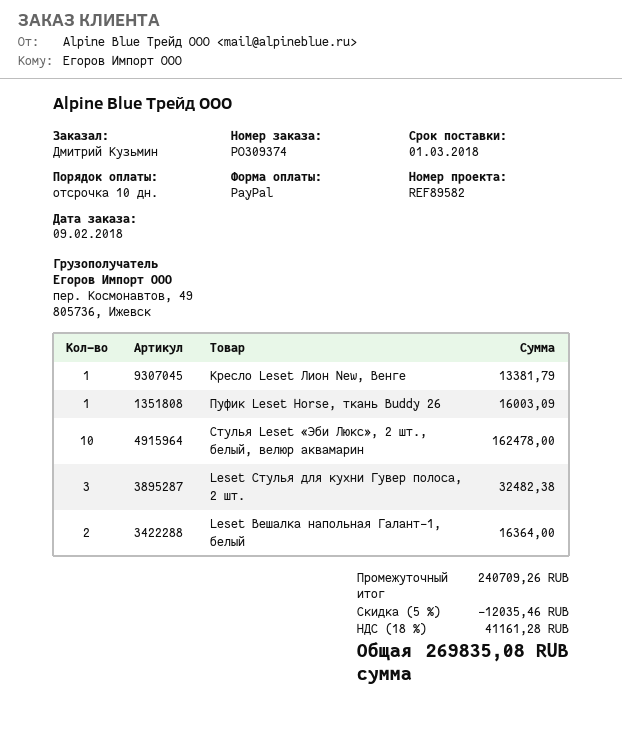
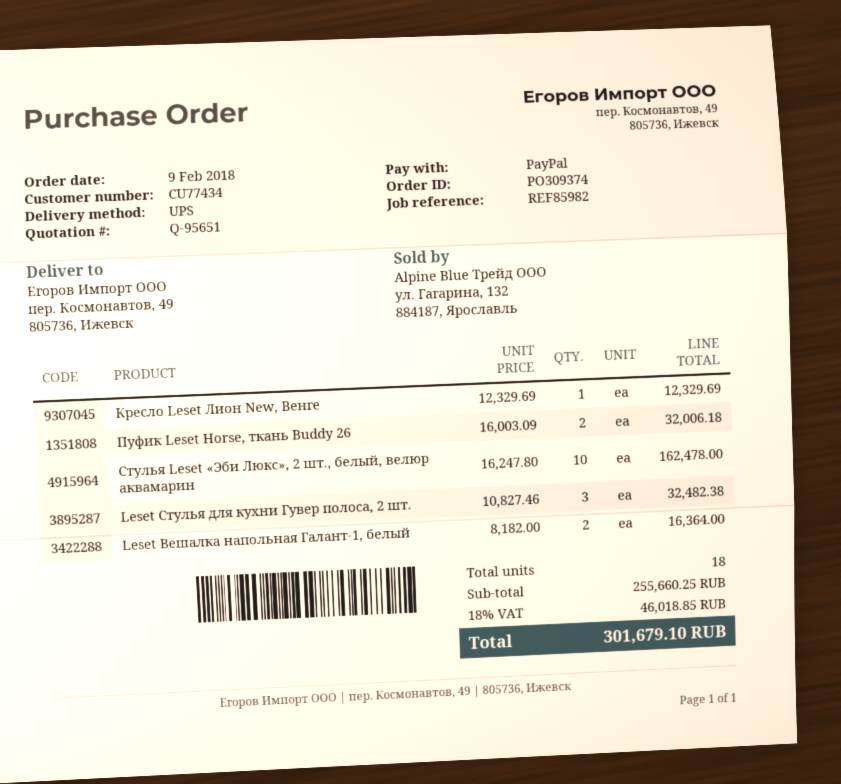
reference: REF89582 -> REF85982
Кресло Leset Лион New, Венге: 1 for 13381.79 -> 1 for 12329.69
Пуфик Leset Horse, ткань Buddy 26: 1 for 16003.09 -> 2 for 32006.18
subtotal: 240709.26 -> 255660.25
discount: 5% = 12035.46 -> none
tax: 18% = 41161.28 -> 18% = 46018.85
total: 269835.08 -> 301679.10

